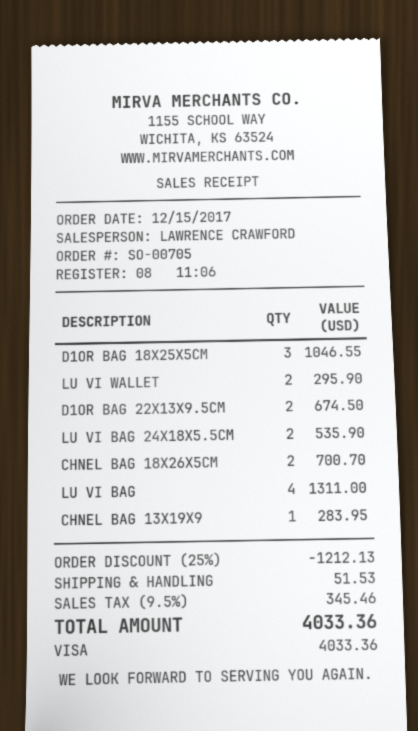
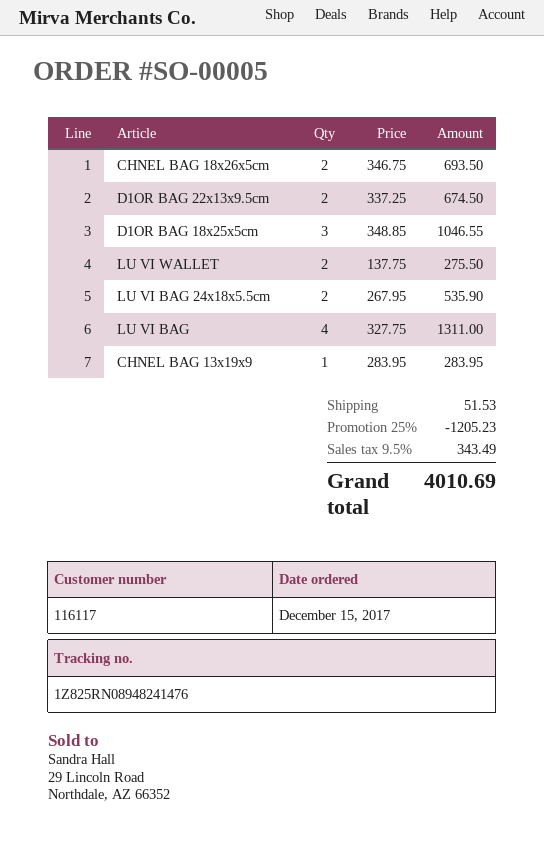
order number: SO-00705 -> SO-00005
LU VI WALLET: 2 for 295.90 -> 2 for 275.50
CHNEL BAG 18X26X5CM: 2 for 700.70 -> 2 for 693.50
discount: 25% = 1212.13 -> 25% = 1205.23
tax: 9.5% = 345.46 -> 9.5% = 343.49
total: 4033.36 -> 4010.69

